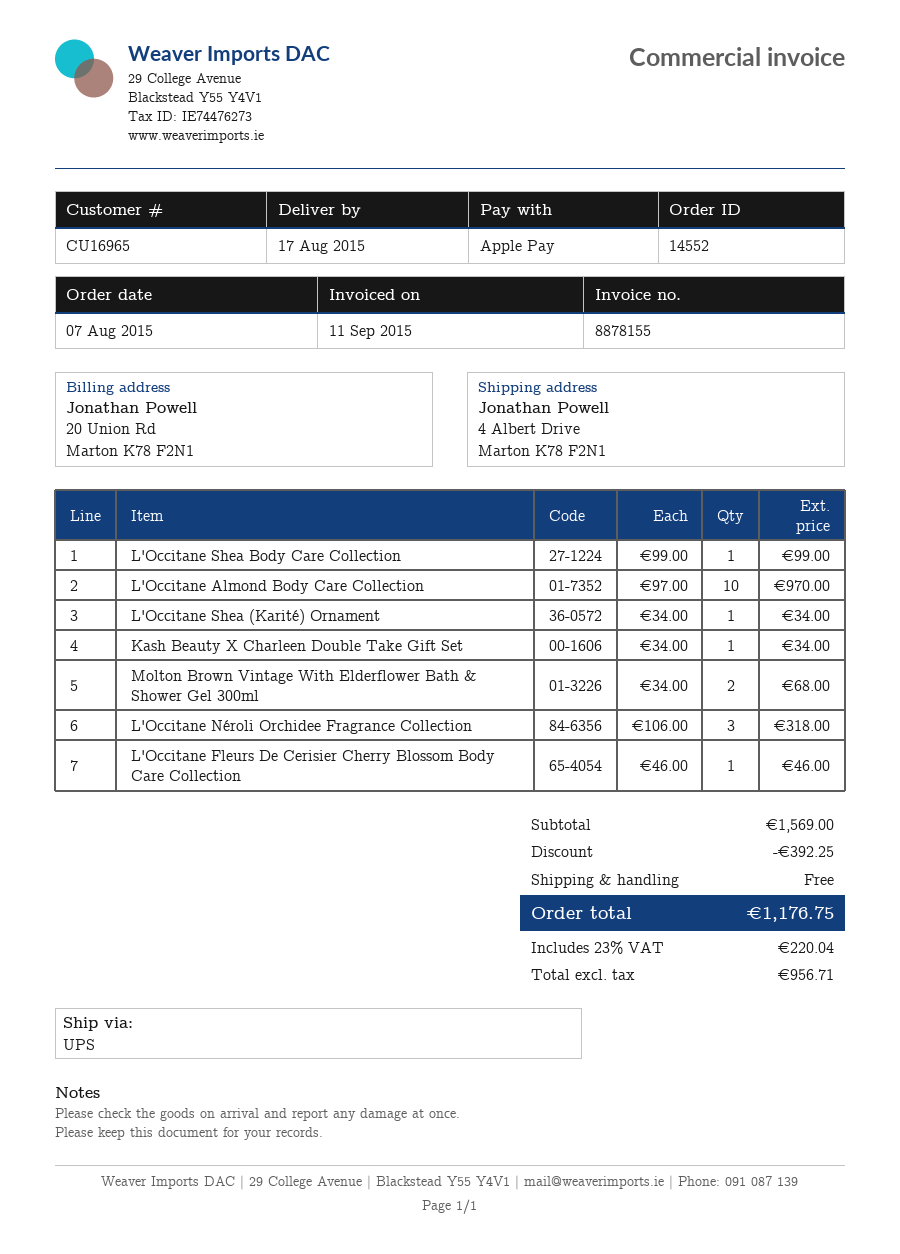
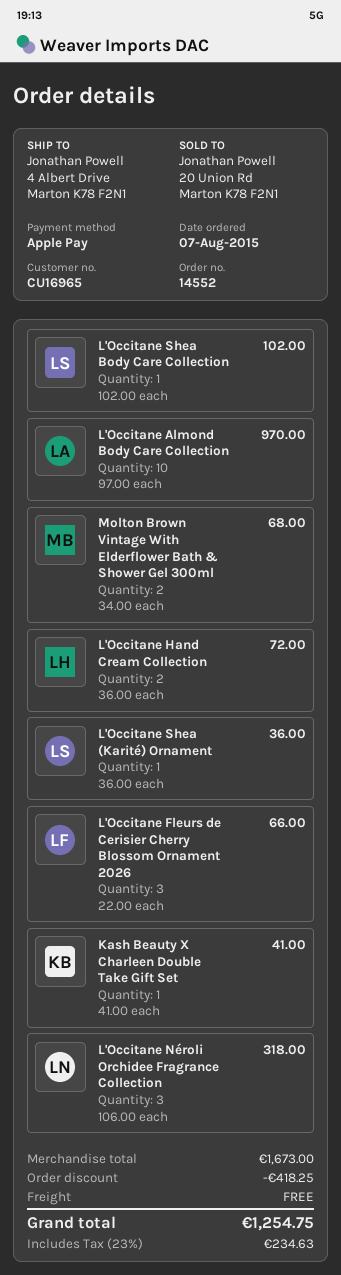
L'Occitane Shea Body Care Collection: 1 x 99.00 = 99.00 -> 1 x 102.00 = 102.00
L'Occitane Shea (Karité) Ornament: 1 x 34.00 = 34.00 -> 1 x 36.00 = 36.00
Kash Beauty X Charleen Double Take Gift Set: 1 x 34.00 = 34.00 -> 1 x 41.00 = 41.00
L'Occitane Fleurs De Cerisier Cherry Blossom Body Care Collection: 1 x 46.00 = 46.00 -> none
L'Occitane Hand Cream Collection: none -> 2 x 36.00 = 72.00
L'Occitane Fleurs de Cerisier Cherry Blossom Ornament 2026: none -> 3 x 22.00 = 66.00
subtotal: 1569.00 -> 1673.00
discount: 392.25 -> 418.25
tax: 23% = 220.04 -> 23% = 234.63
total: 1176.75 -> 1254.75

